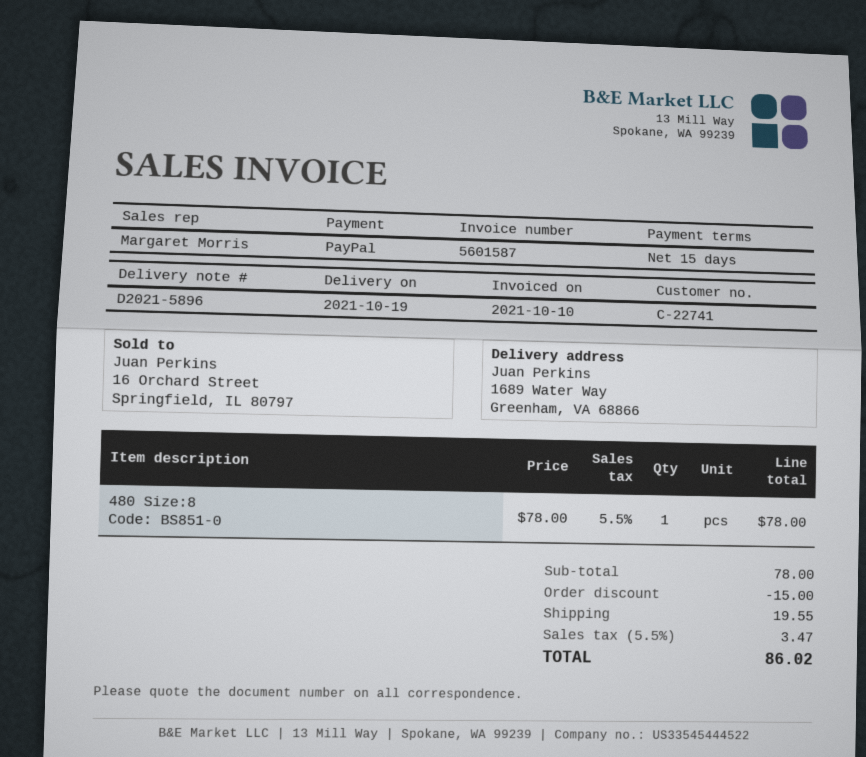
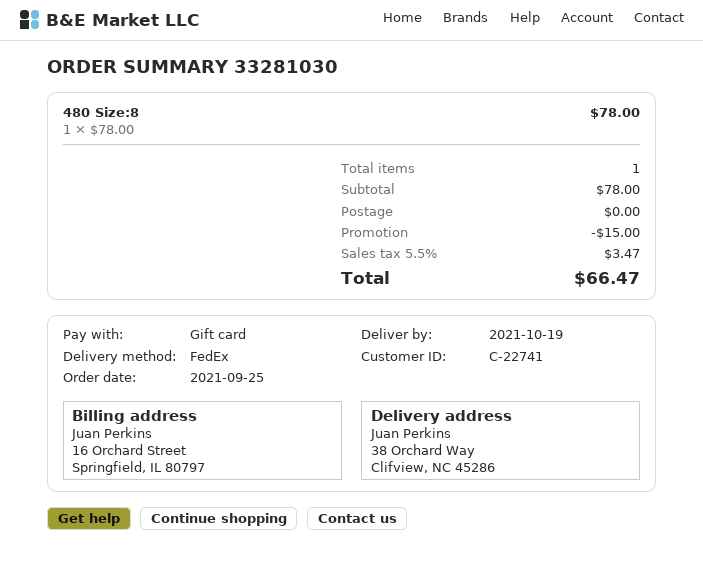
payment method: PayPal -> gift card
ship to: 1689 Water Way, Greenham, VA 68866 -> 38 Orchard Way, Clifview, NC 45286
shipping: 19.55 -> 0.00
total: 86.02 -> 66.47

